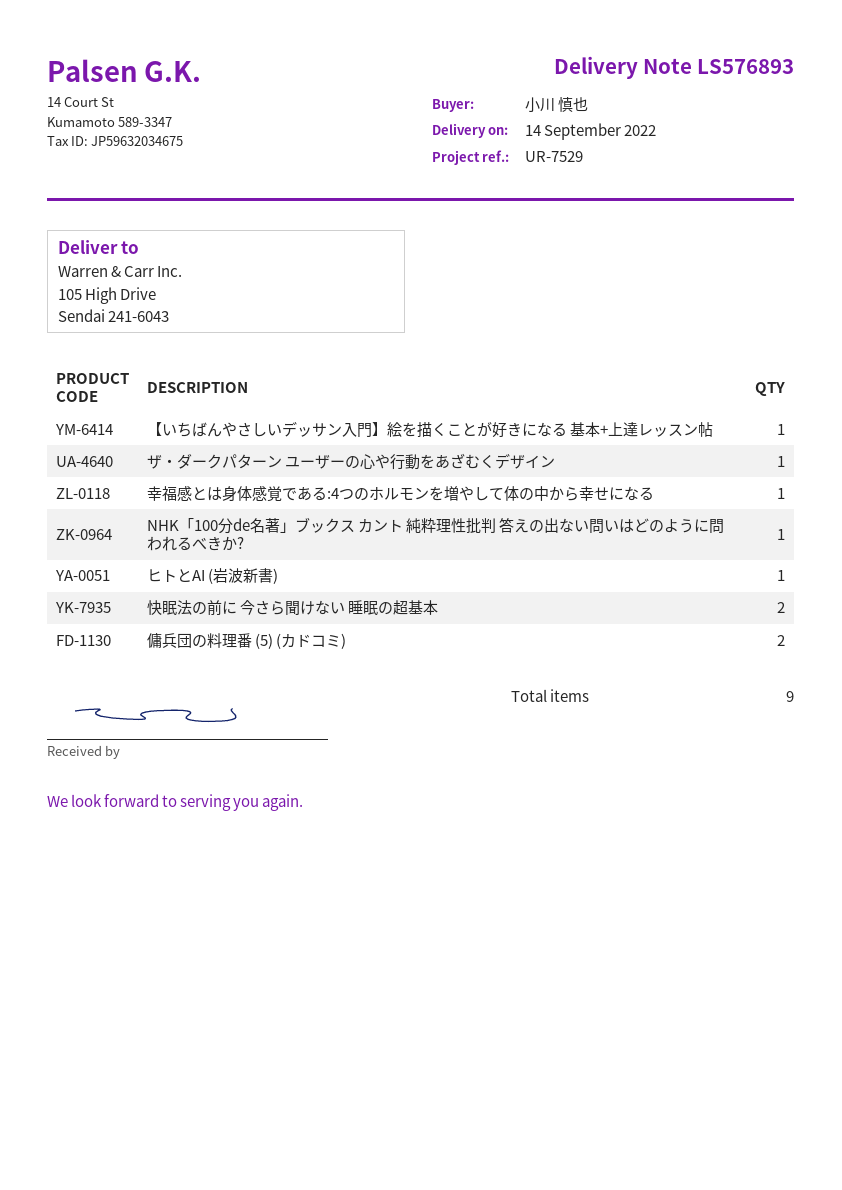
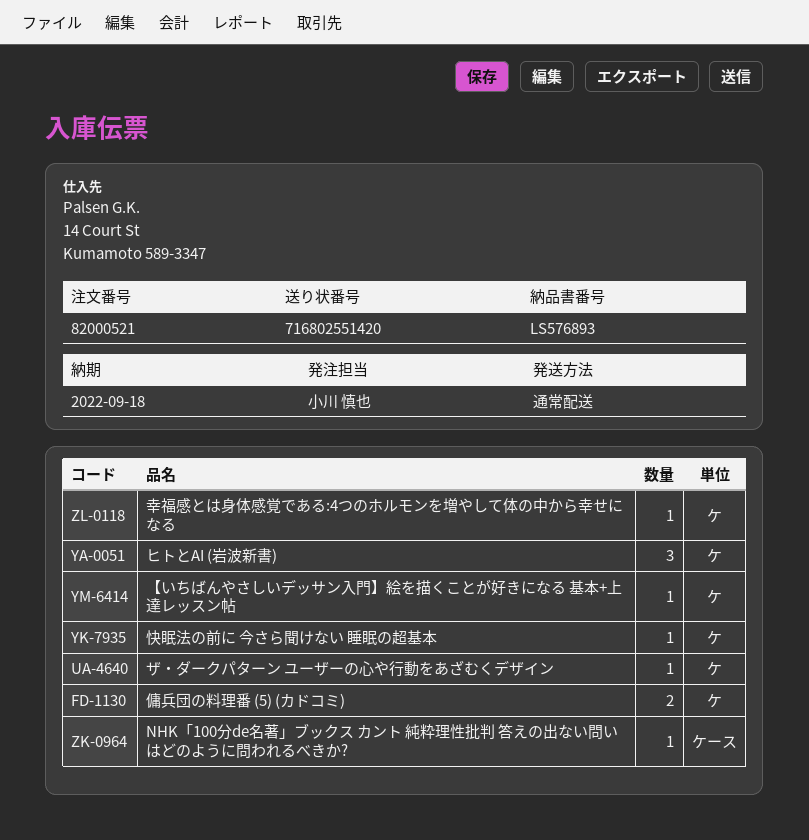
delivery date: 2022-09-14 -> 2022-09-18
ヒトとAI (岩波新書): 1 -> 3
快眠法の前に 今さら聞けない 睡眠の超基本: 2 -> 1

